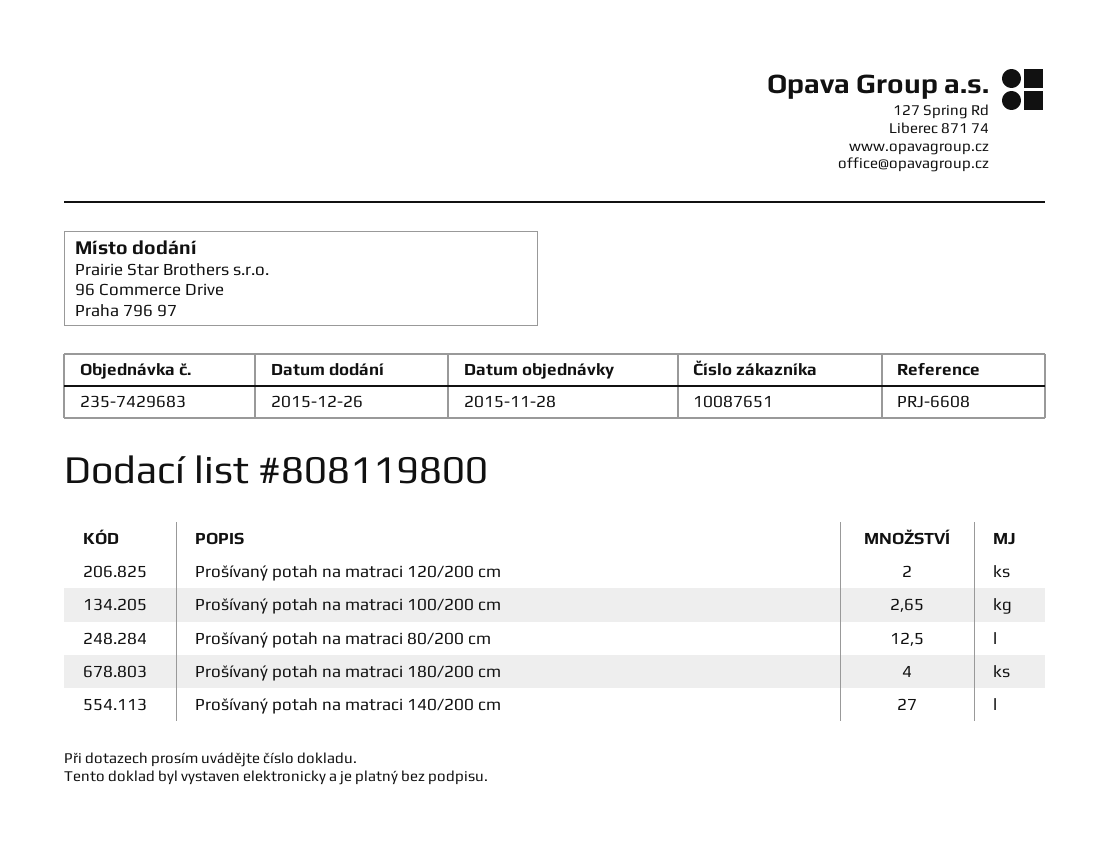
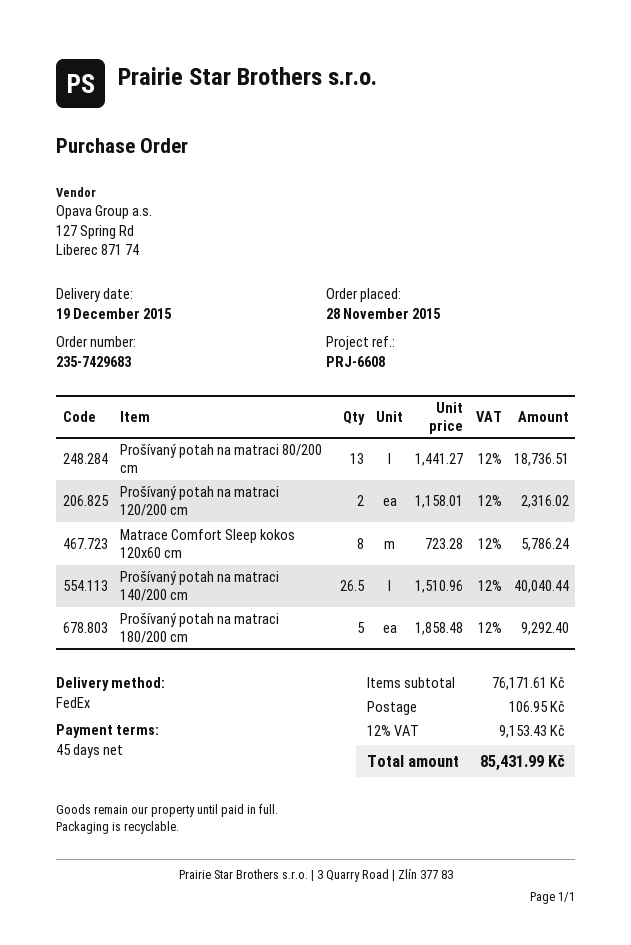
delivery date: 2015-12-26 -> 2015-12-19
Prošívaný potah na matraci 100/200 cm: 2.65 -> none
Prošívaný potah na matraci 80/200 cm: 12.5 -> 13
Prošívaný potah na matraci 180/200 cm: 4 -> 5
Prošívaný potah na matraci 140/200 cm: 27 -> 26.5
Matrace Comfort Sleep kokos 120x60 cm: none -> 8

